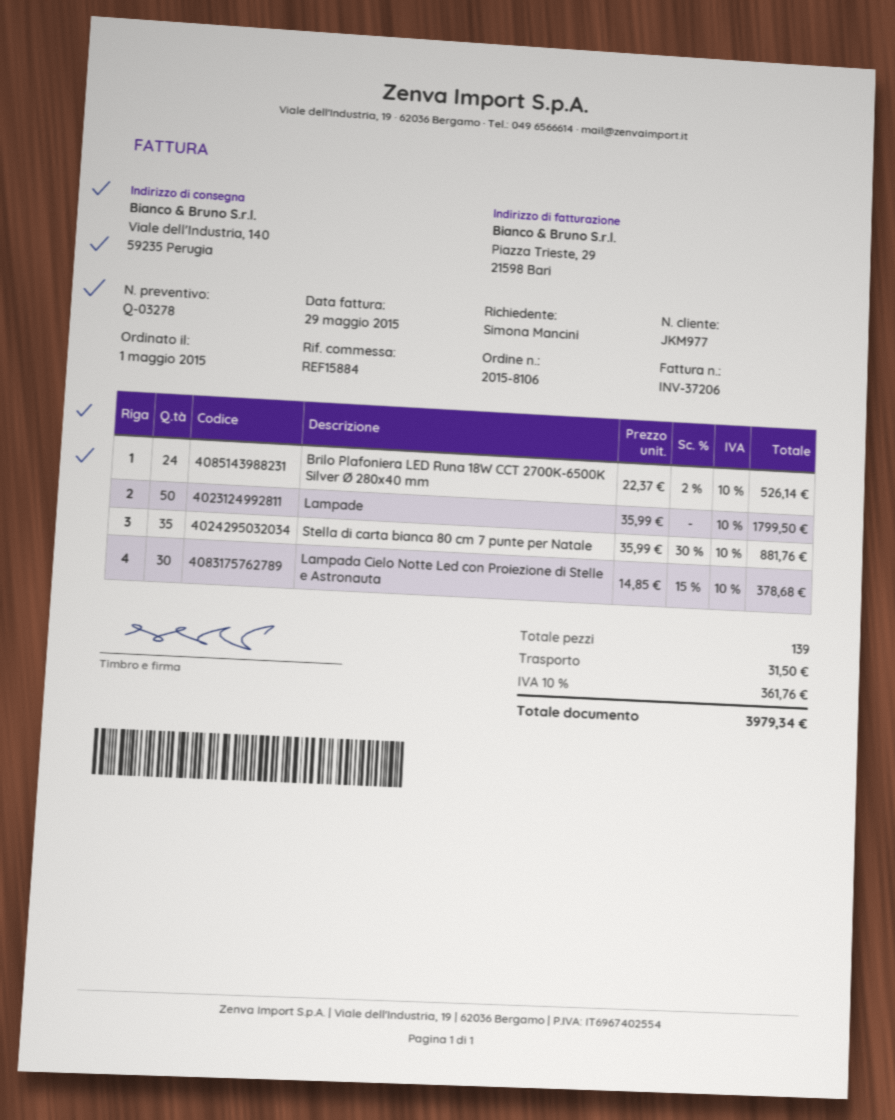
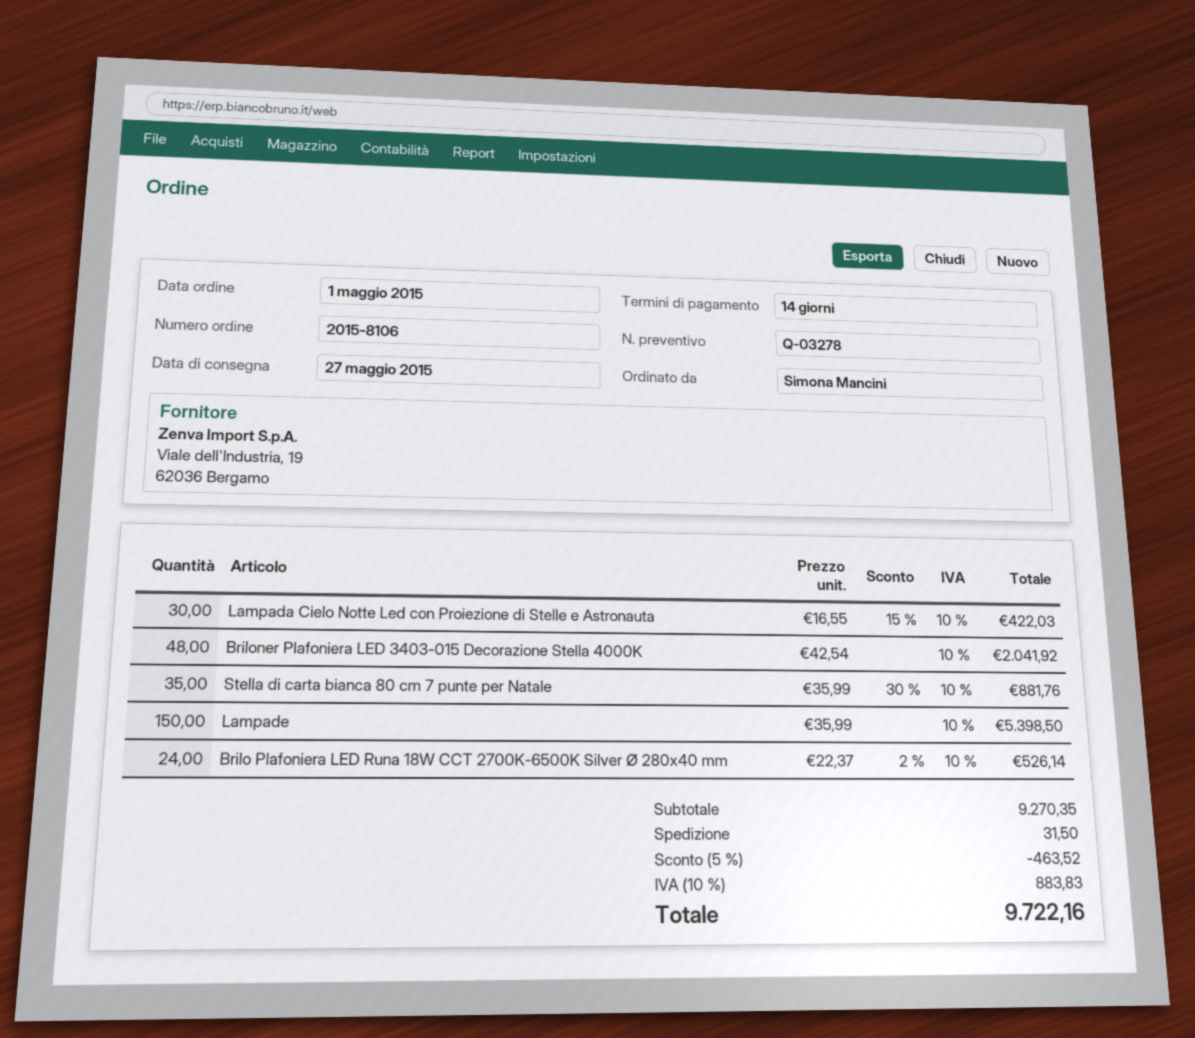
Lampade: 50 x 35.99 = 1799.50 -> 150 x 35.99 = 5398.50
Lampada Cielo Notte Led con Proiezione di Stelle e Astronauta: 30 x 14.85 - 15% = 378.68 -> 30 x 16.55 - 15% = 422.03
Briloner Plafoniera LED 3403-015 Decorazione Stella 4000K: none -> 48 x 42.54 = 2041.92
discount: none -> 5% = 463.52
tax: 10% = 361.76 -> 10% = 883.83
total: 3979.34 -> 9722.16

